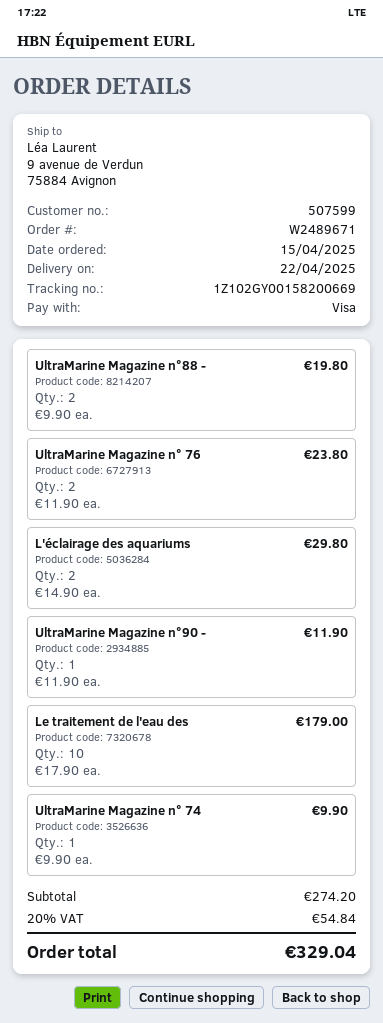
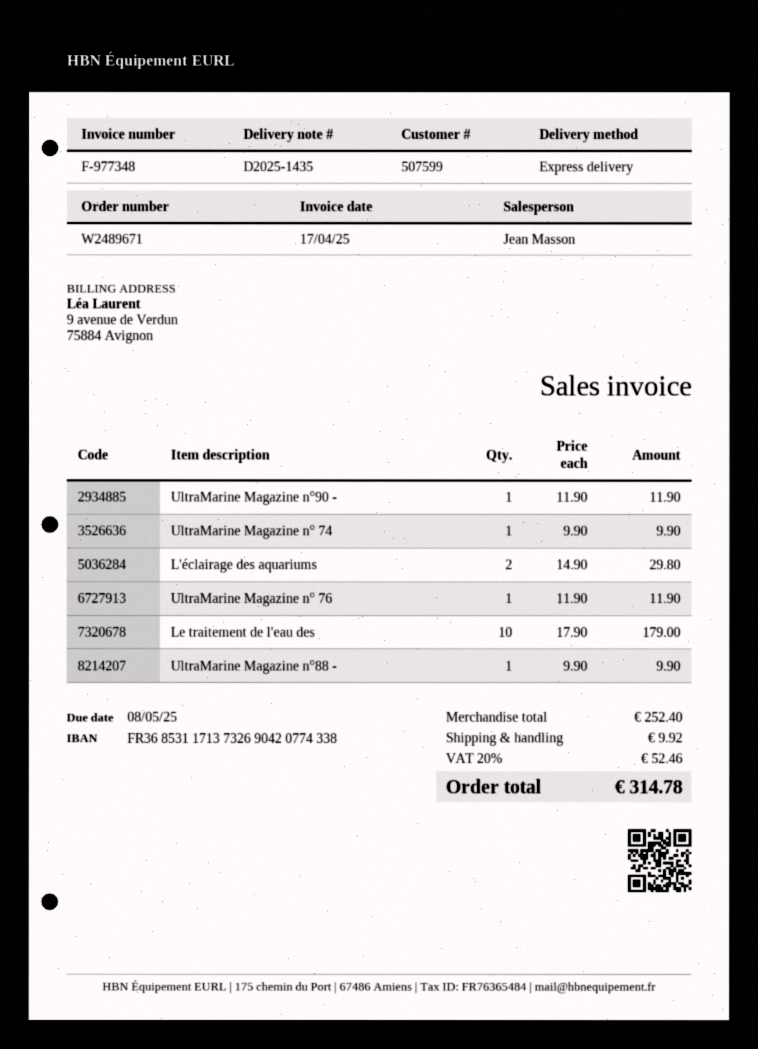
UltraMarine Magazine n°88 -: 2 x 9.90 = 19.80 -> 1 x 9.90 = 9.90
UltraMarine Magazine n° 76: 2 x 11.90 = 23.80 -> 1 x 11.90 = 11.90
subtotal: 274.20 -> 252.40
shipping: none -> 9.92
tax: 20% = 54.84 -> 20% = 52.46
total: 329.04 -> 314.78

